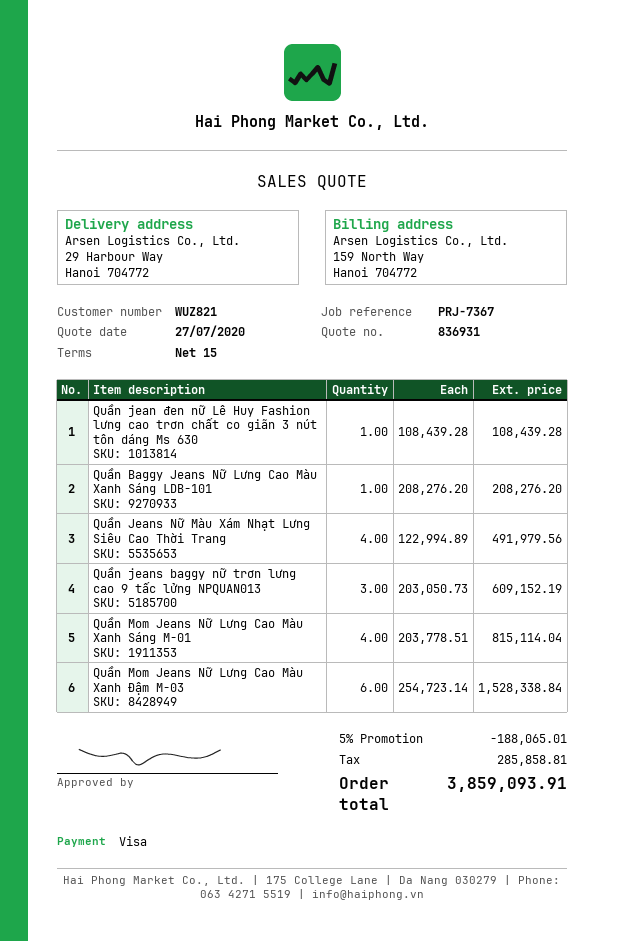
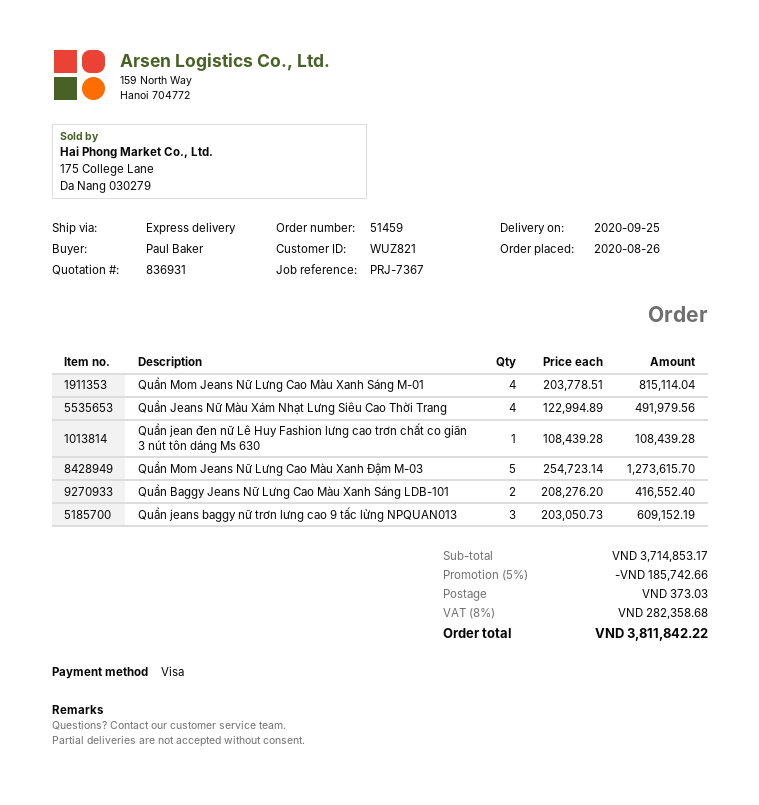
Quần Baggy Jeans Nữ Lưng Cao Màu Xanh Sáng LDB-101: 1 x 208276.20 = 208276.20 -> 2 x 208276.20 = 416552.40
Quần Mom Jeans Nữ Lưng Cao Màu Xanh Đậm M-03: 6 x 254723.14 = 1528338.84 -> 5 x 254723.14 = 1273615.70
discount: 5% = 188065.01 -> 5% = 185742.66
shipping: none -> 373.03
tax: 285858.81 -> 282358.68
total: 3859093.91 -> 3811842.22

